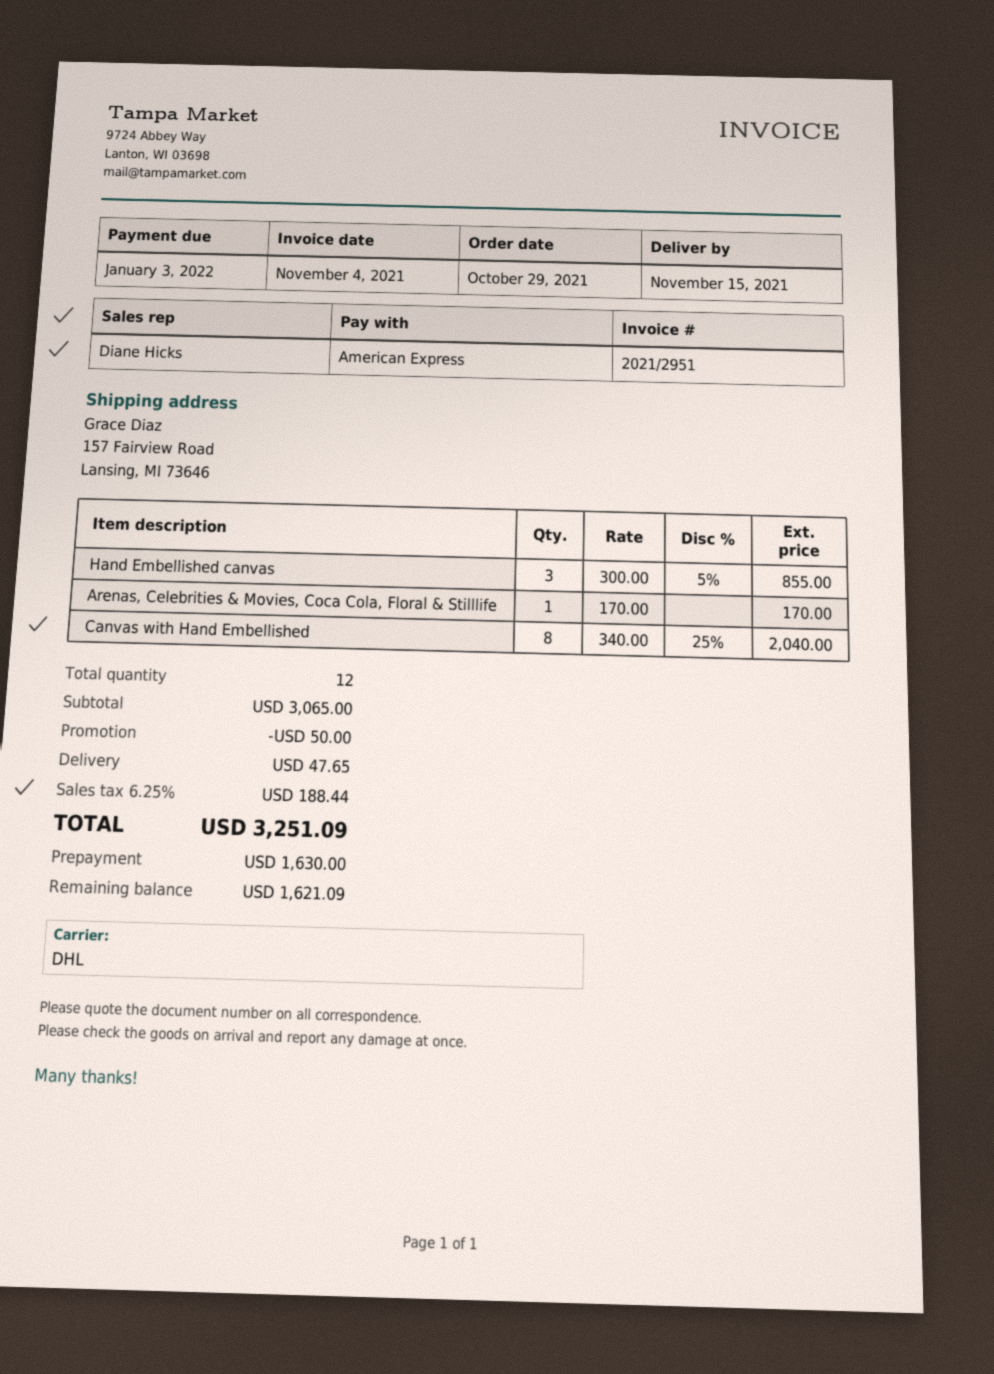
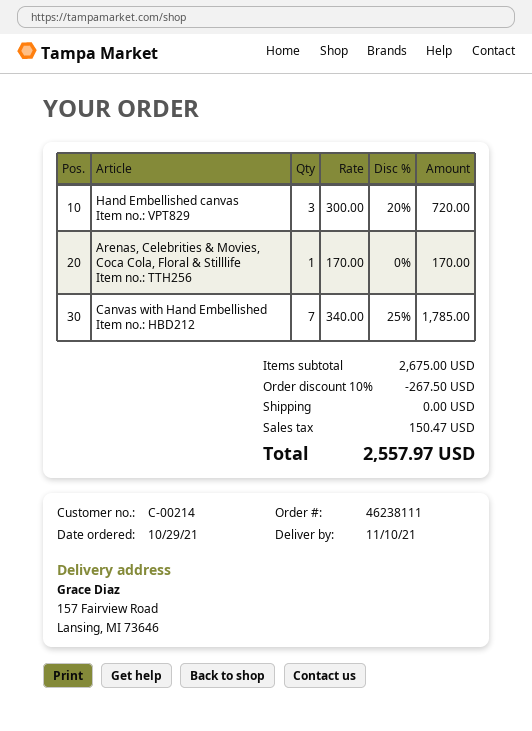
delivery date: 2021-11-15 -> 2021-11-10
Hand Embellished canvas: 3 x 300.00 - 5% = 855.00 -> 3 x 300.00 - 20% = 720.00
Canvas with Hand Embellished: 8 x 340.00 - 25% = 2040.00 -> 7 x 340.00 - 25% = 1785.00
subtotal: 3065.00 -> 2675.00
discount: 50.00 -> 267.50
shipping: 47.65 -> 0.00
tax: 188.44 -> 150.47
total: 3251.09 -> 2557.97

